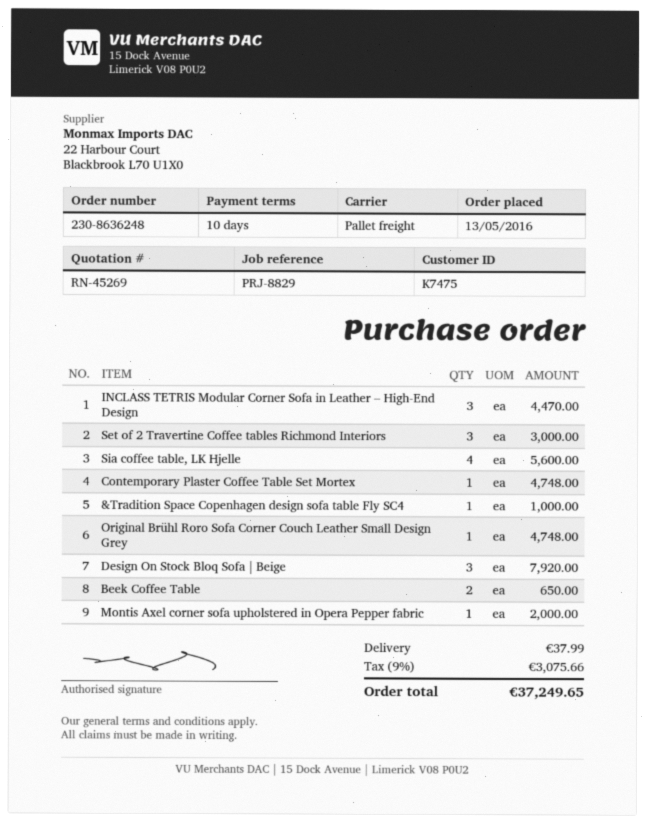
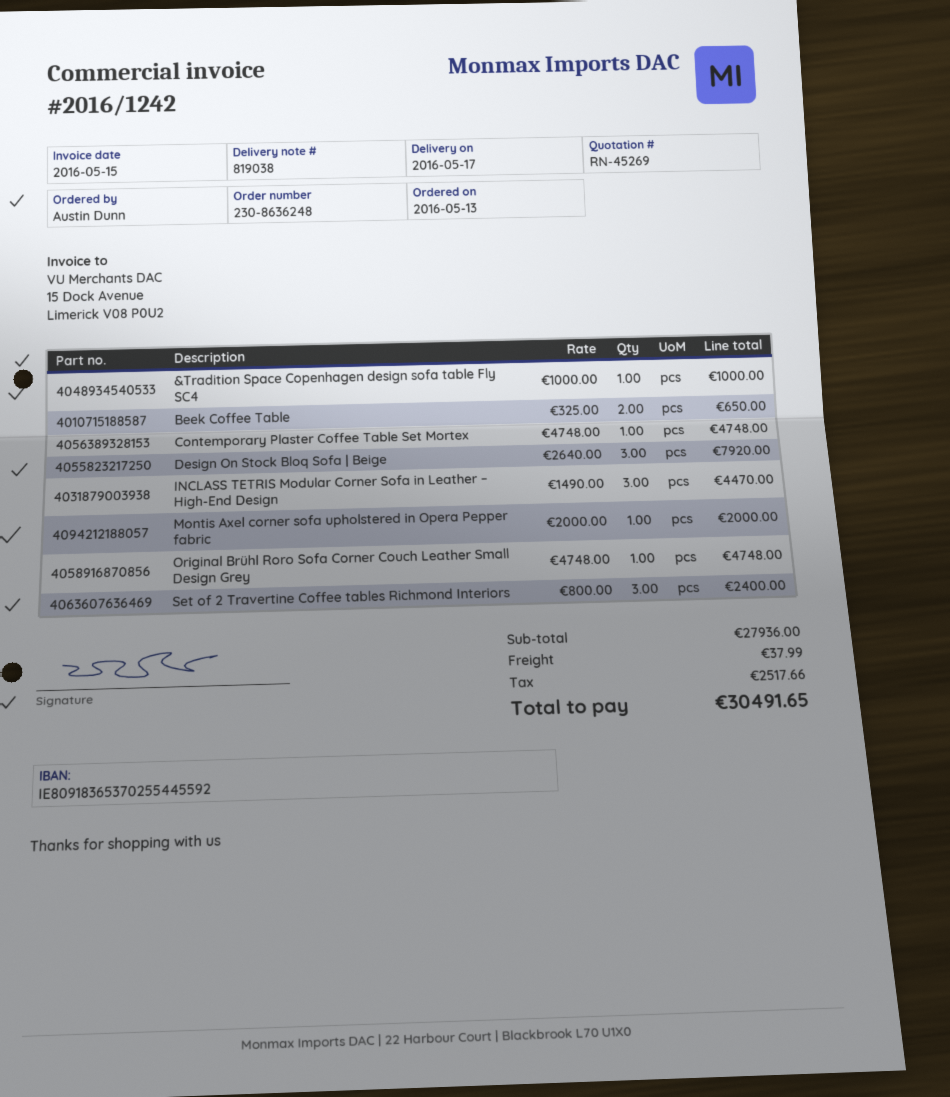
Set of 2 Travertine Coffee tables Richmond Interiors: 3 for 3000.00 -> 3 for 2400.00
Sia coffee table, LK Hjelle: 4 for 5600.00 -> none
tax: 3075.66 -> 2517.66
total: 37249.65 -> 30491.65

